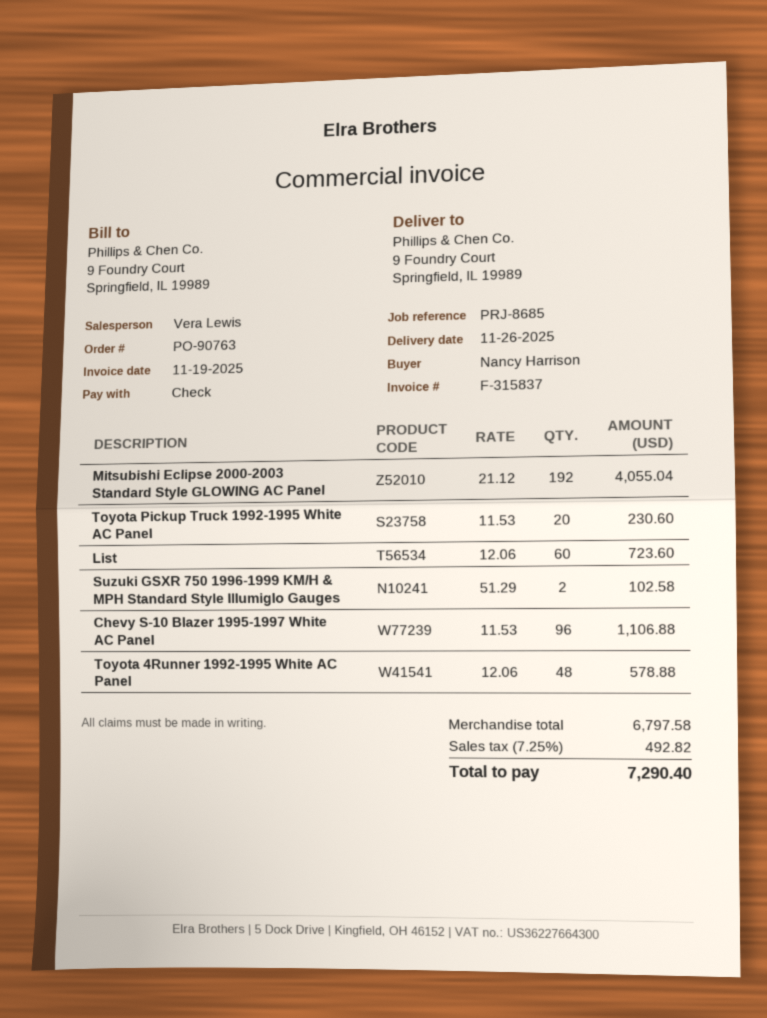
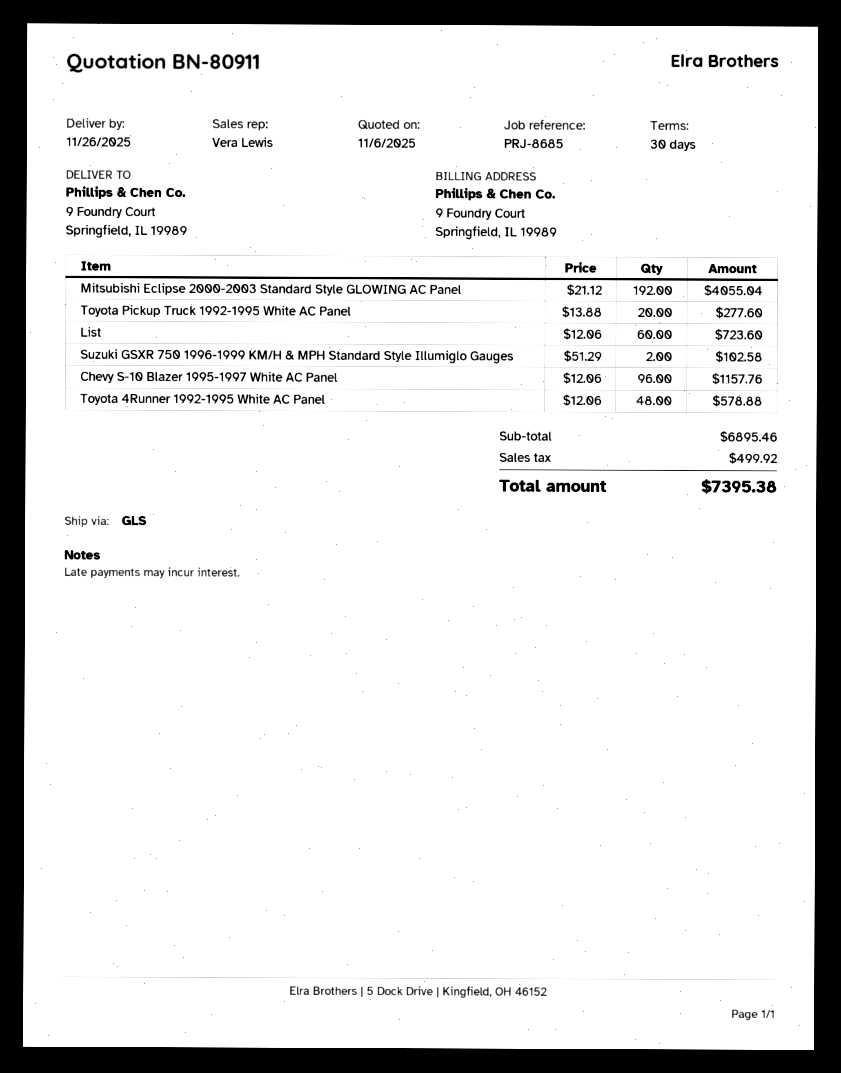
Toyota Pickup Truck 1992-1995 White AC Panel: 20 x 11.53 = 230.60 -> 20 x 13.88 = 277.60
Chevy S-10 Blazer 1995-1997 White AC Panel: 96 x 11.53 = 1106.88 -> 96 x 12.06 = 1157.76
subtotal: 6797.58 -> 6895.46
tax: 492.82 -> 499.92
total: 7290.40 -> 7395.38

